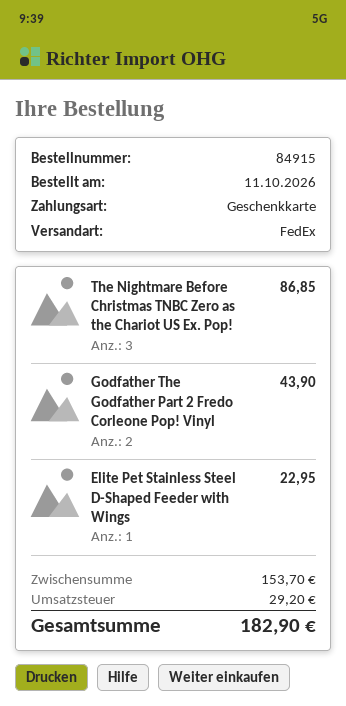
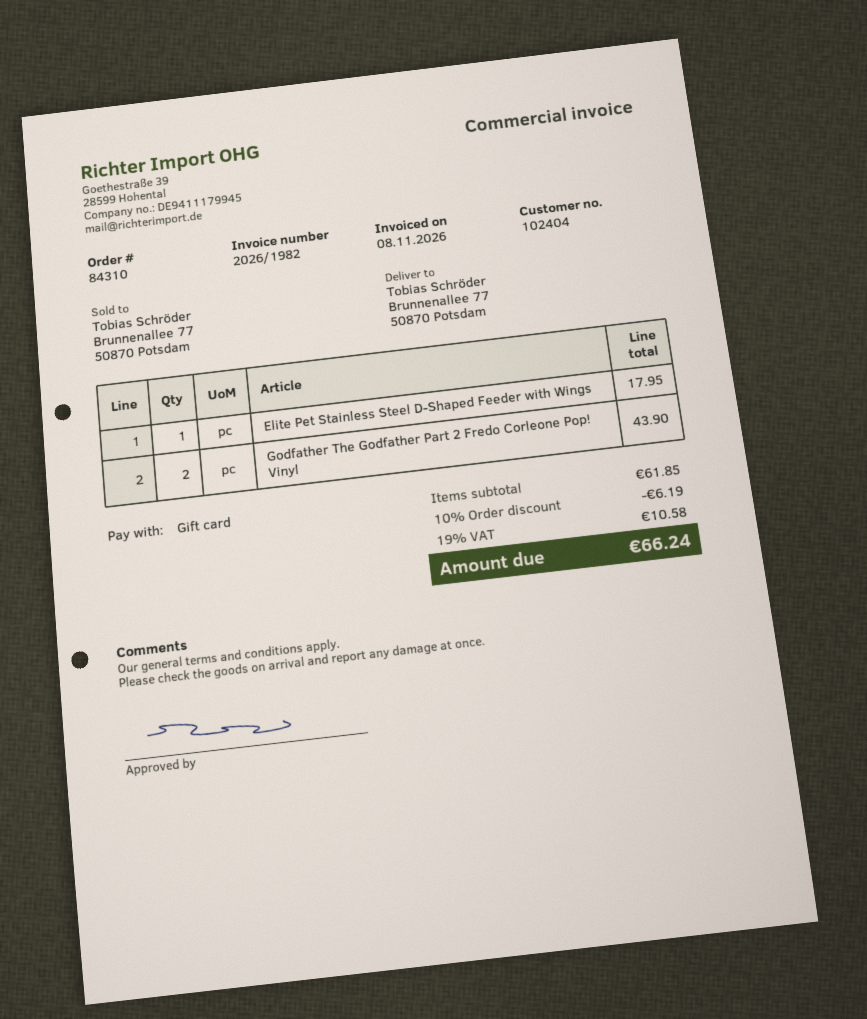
order number: 84915 -> 84310
The Nightmare Before Christmas TNBC Zero as the Chariot US Ex. Pop!: 3 for 86.85 -> none
Elite Pet Stainless Steel D-Shaped Feeder with Wings: 1 for 22.95 -> 1 for 17.95
subtotal: 153.70 -> 61.85
discount: none -> 10% = 6.19
tax: 29.20 -> 10.58
total: 182.90 -> 66.24

